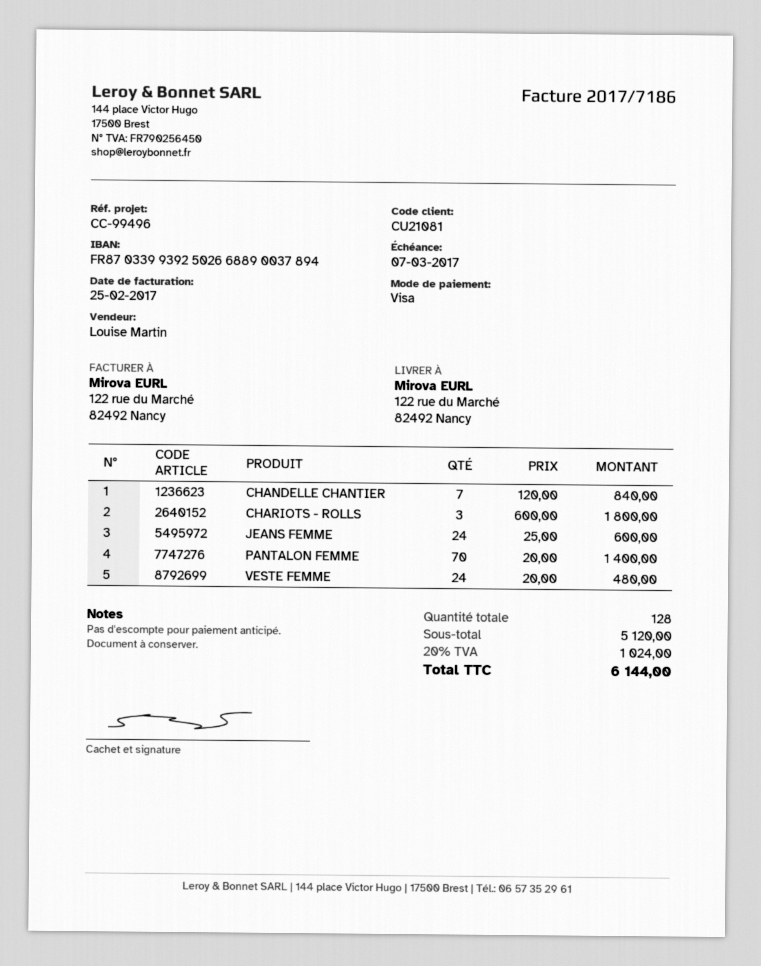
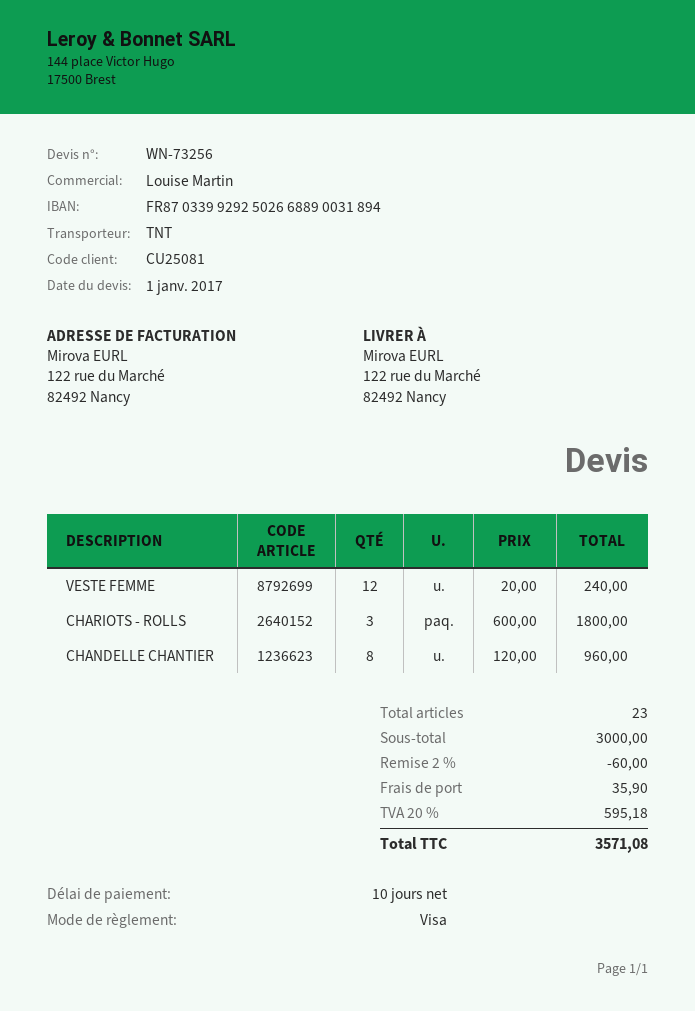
customer number: CU21081 -> CU25081
bank account: FR8703399392502668890037894 -> FR8703399292502668890031894
CHANDELLE CHANTIER: 7 x 120.00 = 840.00 -> 8 x 120.00 = 960.00
JEANS FEMME: 24 x 25.00 = 600.00 -> none
PANTALON FEMME: 70 x 20.00 = 1400.00 -> none
VESTE FEMME: 24 x 20.00 = 480.00 -> 12 x 20.00 = 240.00
total quantity: 128 -> 23
subtotal: 5120.00 -> 3000.00
discount: none -> 2% = 60.00
shipping: none -> 35.90
tax: 20% = 1024.00 -> 20% = 595.18
total: 6144.00 -> 3571.08

